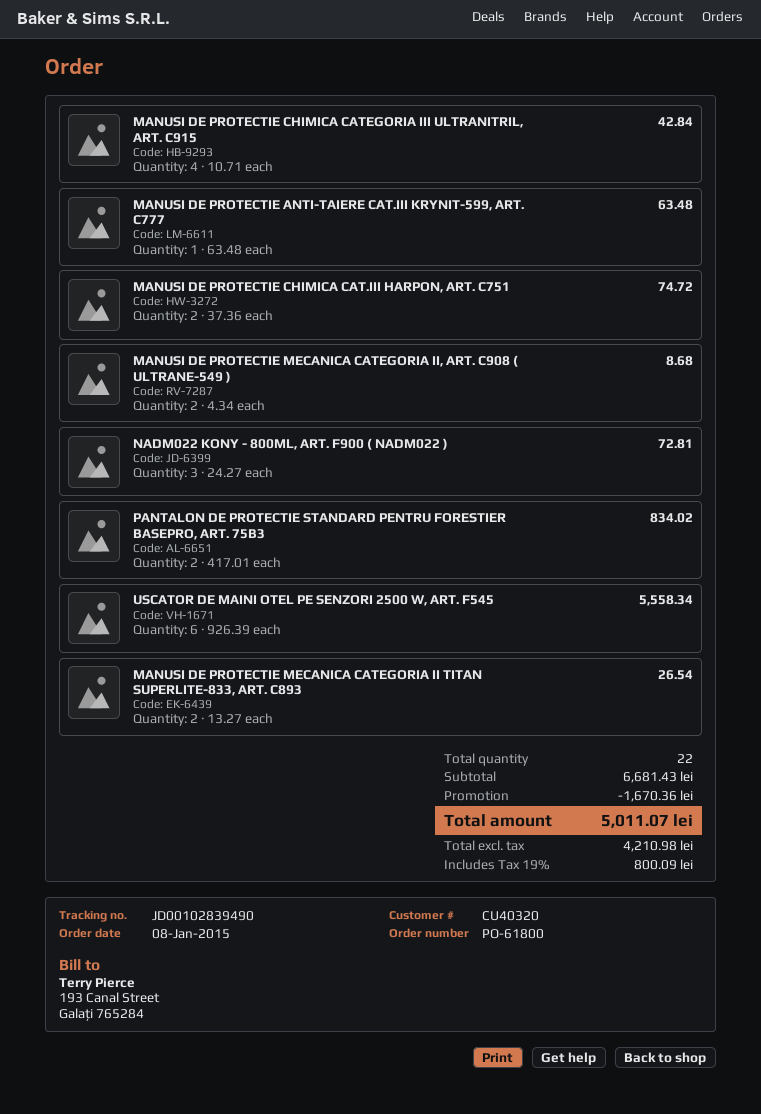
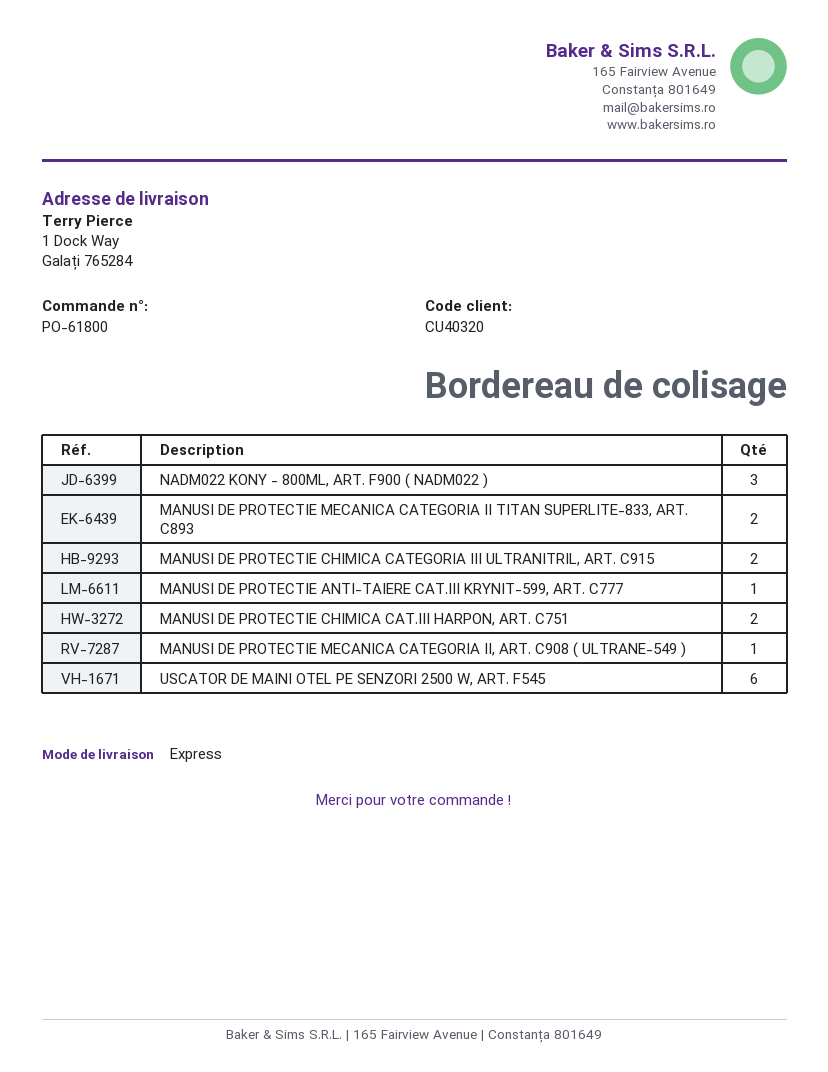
MANUSI DE PROTECTIE CHIMICA CATEGORIA III ULTRANITRIL, ART. C915: 4 -> 2
MANUSI DE PROTECTIE MECANICA CATEGORIA II, ART. C908 ( ULTRANE-549 ): 2 -> 1
PANTALON DE PROTECTIE STANDARD PENTRU FORESTIER BASEPRO, ART. 75B3: 2 -> none

